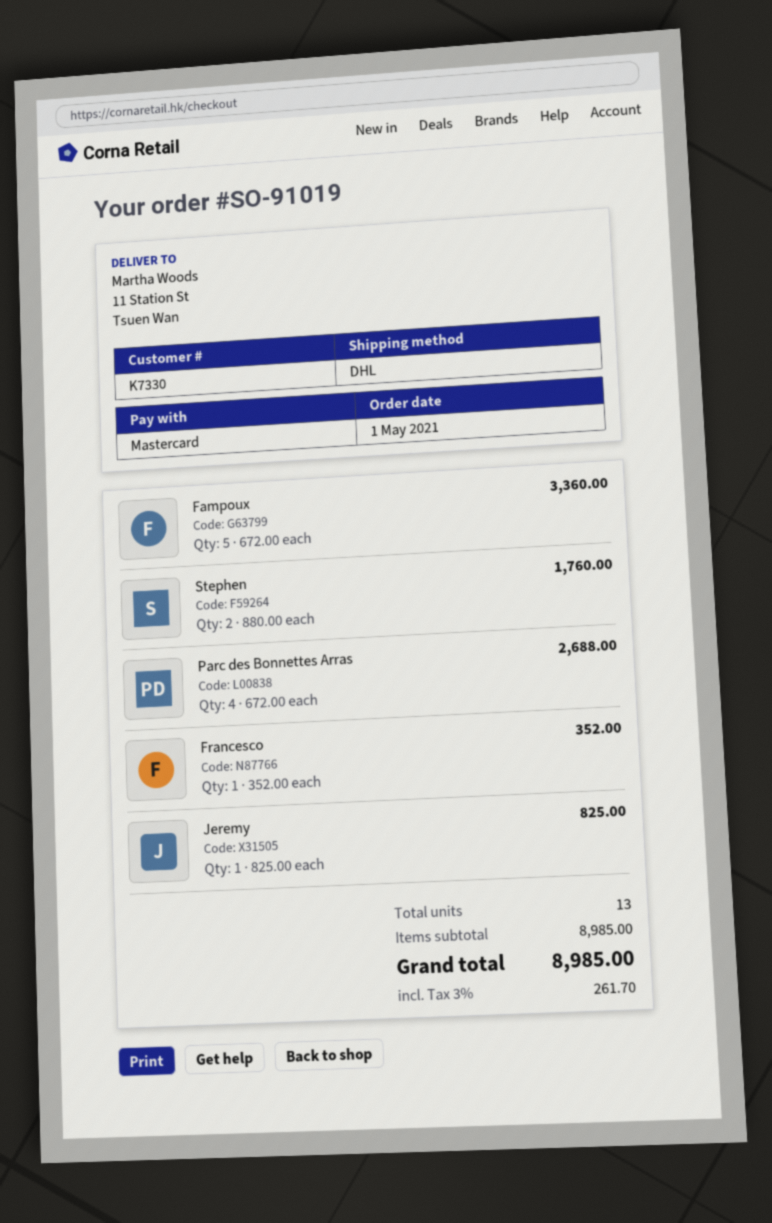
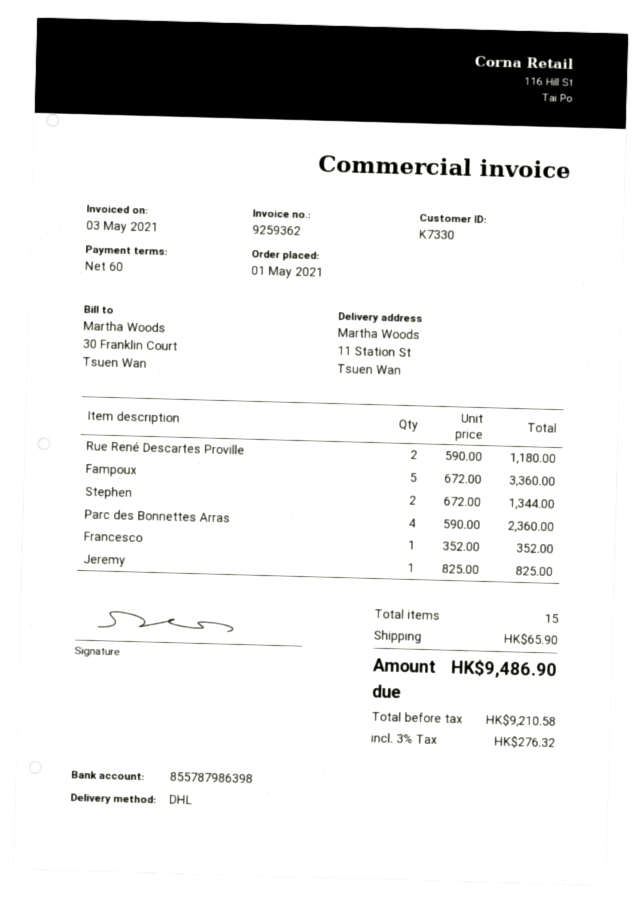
Stephen: 2 x 880.00 = 1760.00 -> 2 x 672.00 = 1344.00
Parc des Bonnettes Arras: 4 x 672.00 = 2688.00 -> 4 x 590.00 = 2360.00
Rue René Descartes Proville: none -> 2 x 590.00 = 1180.00
total quantity: 13 -> 15
shipping: none -> 65.90
tax: 3% = 261.70 -> 3% = 276.32
total: 8985.00 -> 9486.90

